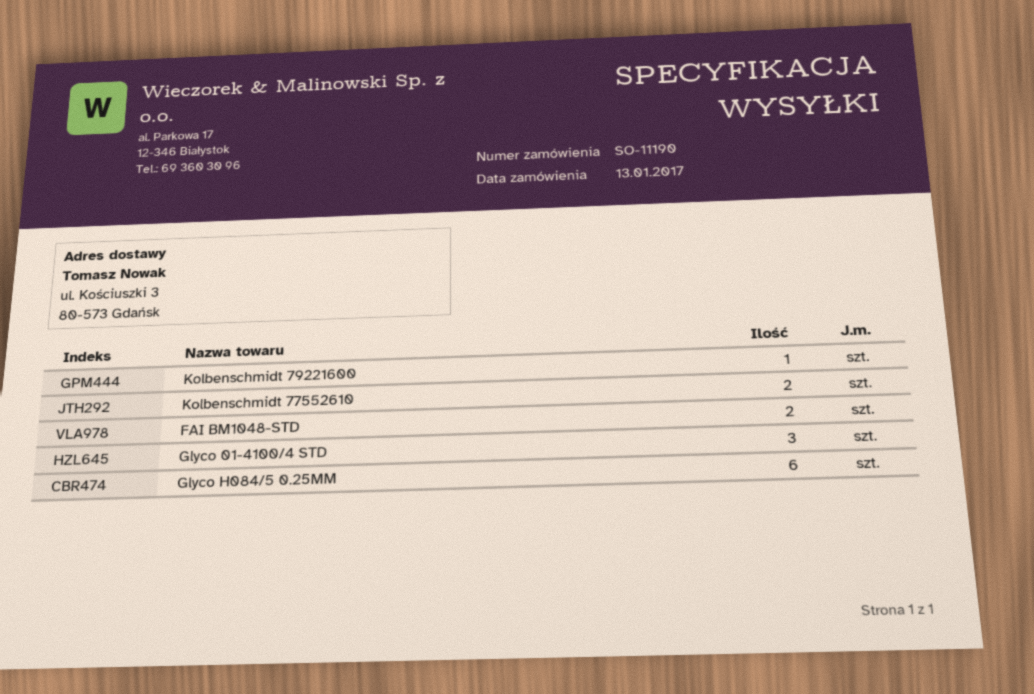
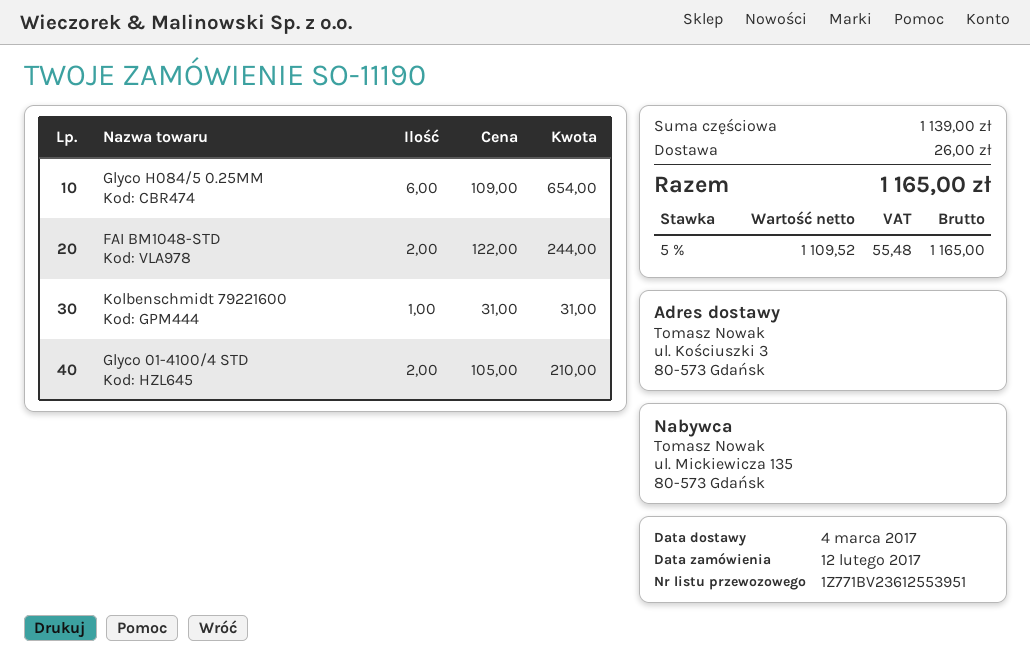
order date: 2017-01-13 -> 2017-02-12
Kolbenschmidt 77552610: 2 -> none
Glyco 01-4100/4 STD: 3 -> 2

